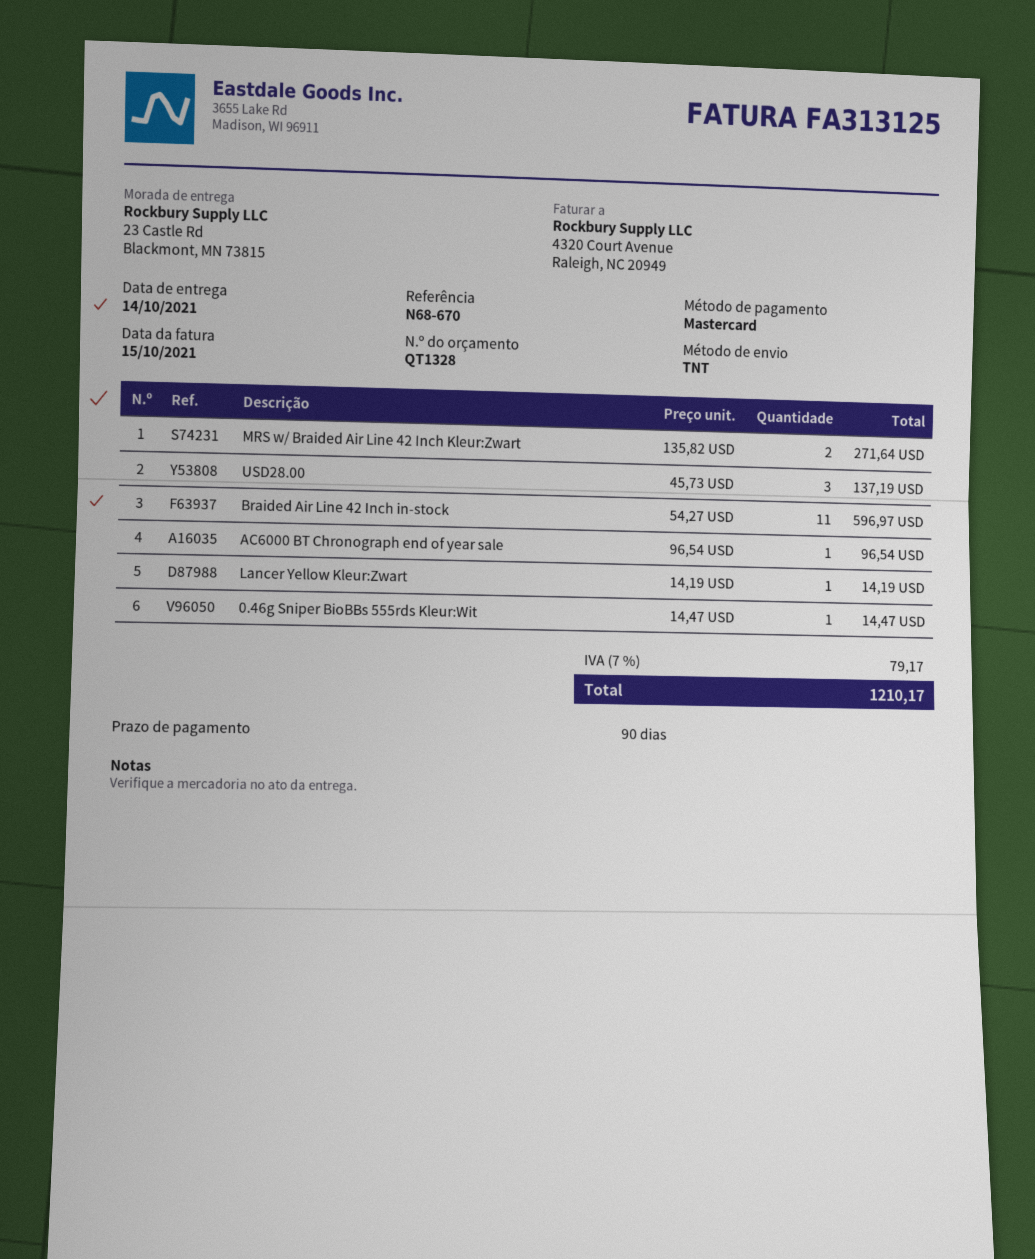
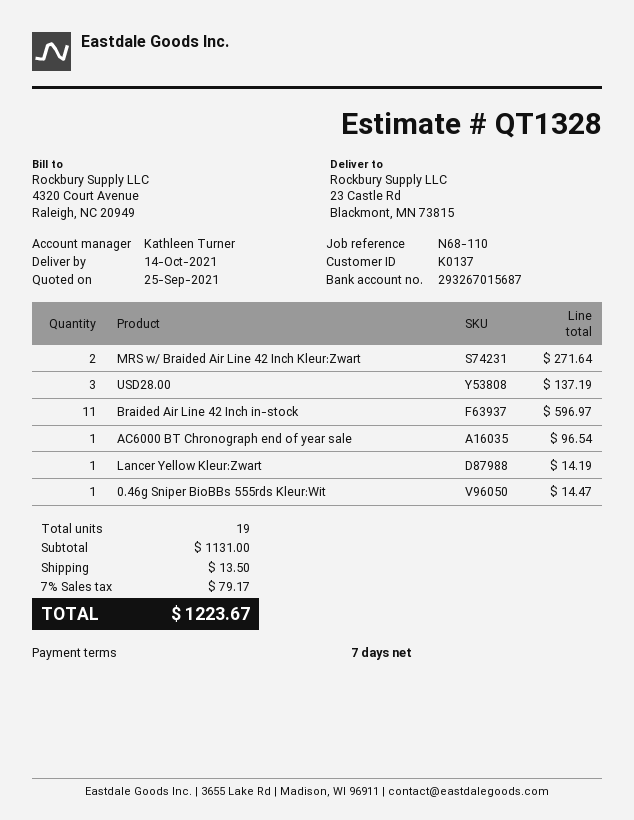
payment terms: 90 days -> 7 days
reference: N68-670 -> N68-110
shipping: none -> 13.50
total: 1210.17 -> 1223.67

